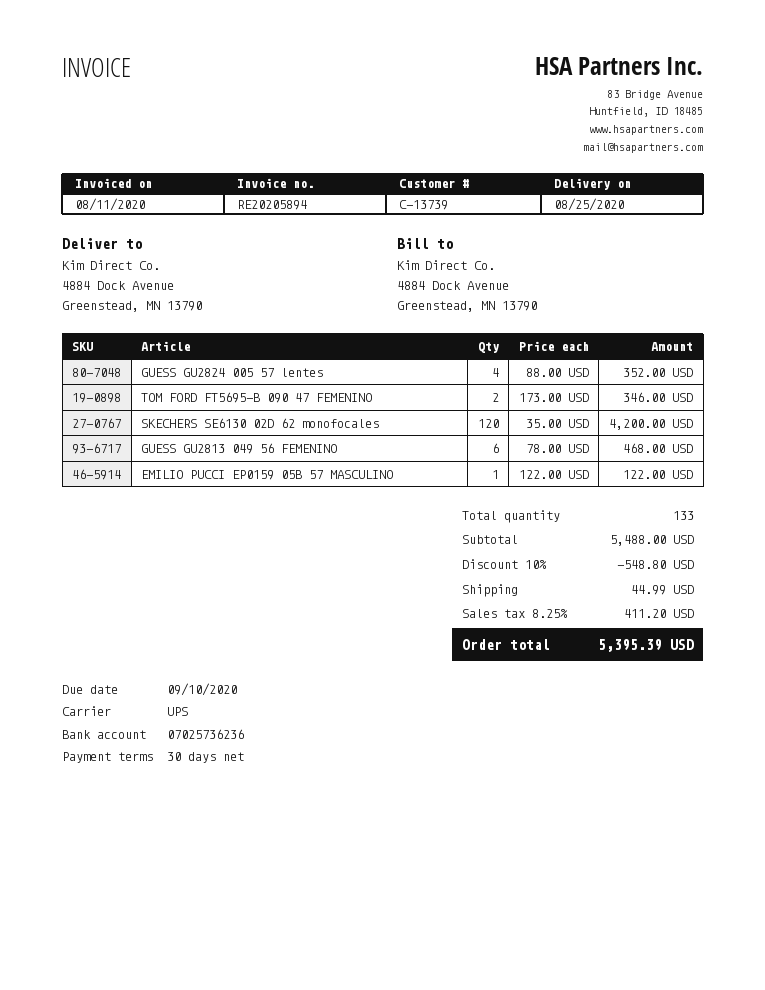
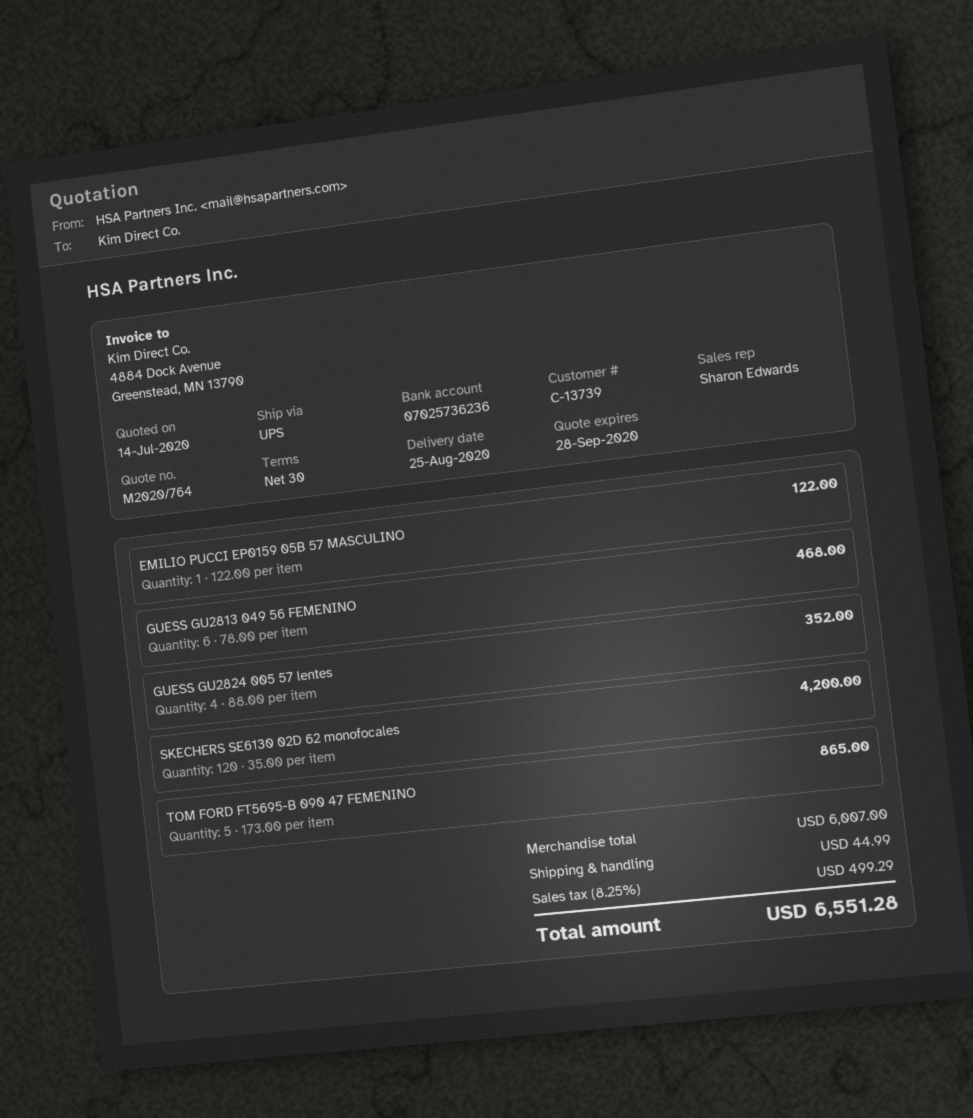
TOM FORD FT5695-B 090 47 FEMENINO: 2 x 173.00 = 346.00 -> 5 x 173.00 = 865.00
subtotal: 5488.00 -> 6007.00
discount: 10% = 548.80 -> none
tax: 8.25% = 411.20 -> 8.25% = 499.29
total: 5395.39 -> 6551.28

